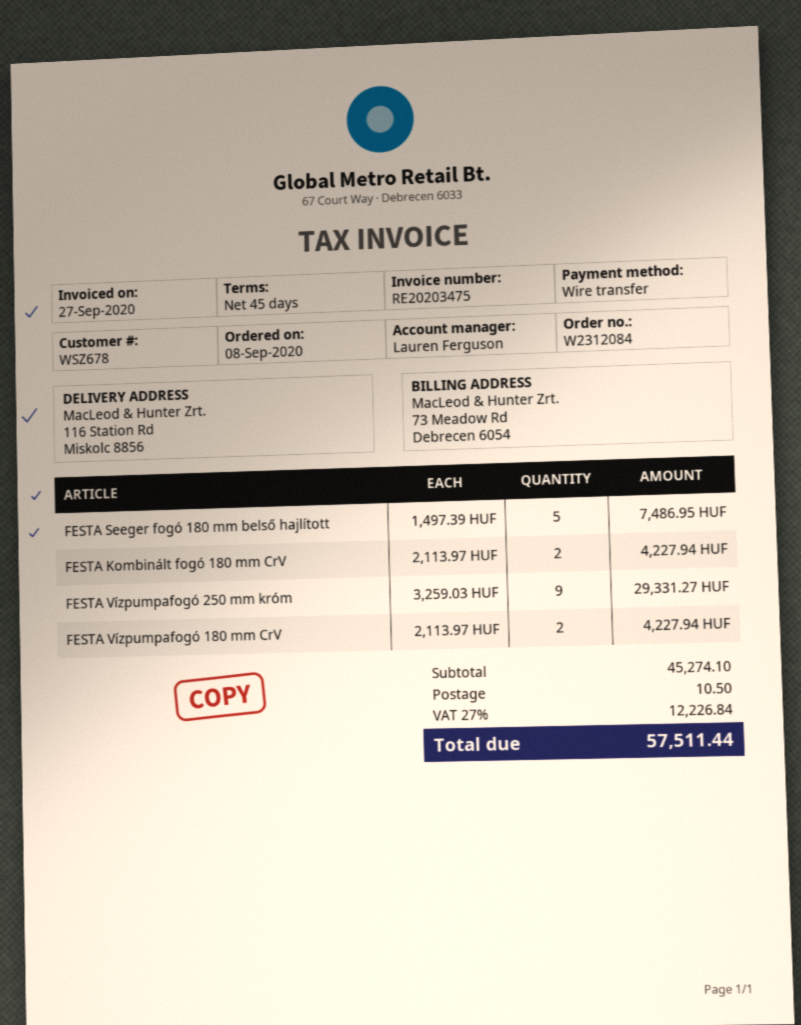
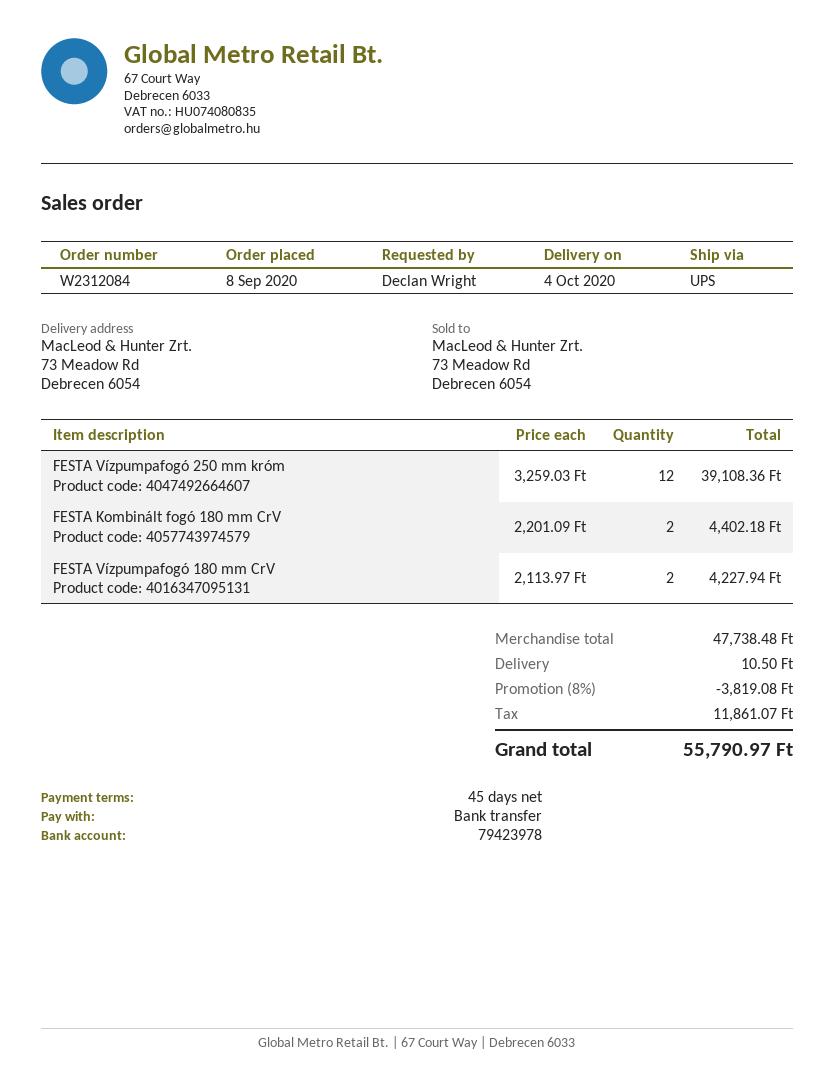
ship to: 116 Station Rd, Miskolc 8856 -> 73 Meadow Rd, Debrecen 6054
FESTA Seeger fogó 180 mm belső hajlított: 5 x 1497.39 = 7486.95 -> none
FESTA Kombinált fogó 180 mm CrV: 2 x 2113.97 = 4227.94 -> 2 x 2201.09 = 4402.18
FESTA Vízpumpafogó 250 mm króm: 9 x 3259.03 = 29331.27 -> 12 x 3259.03 = 39108.36
subtotal: 45274.10 -> 47738.48
discount: none -> 8% = 3819.08
tax: 12226.84 -> 11861.07
total: 57511.44 -> 55790.97

